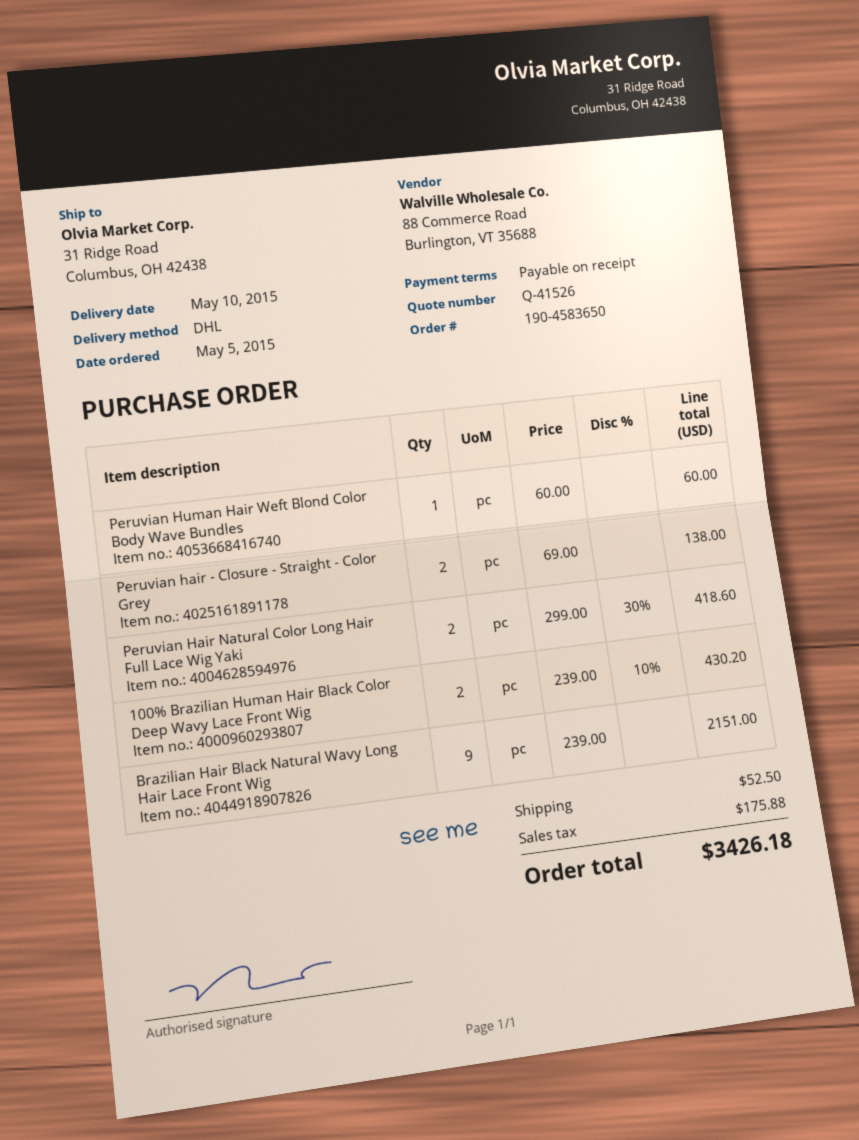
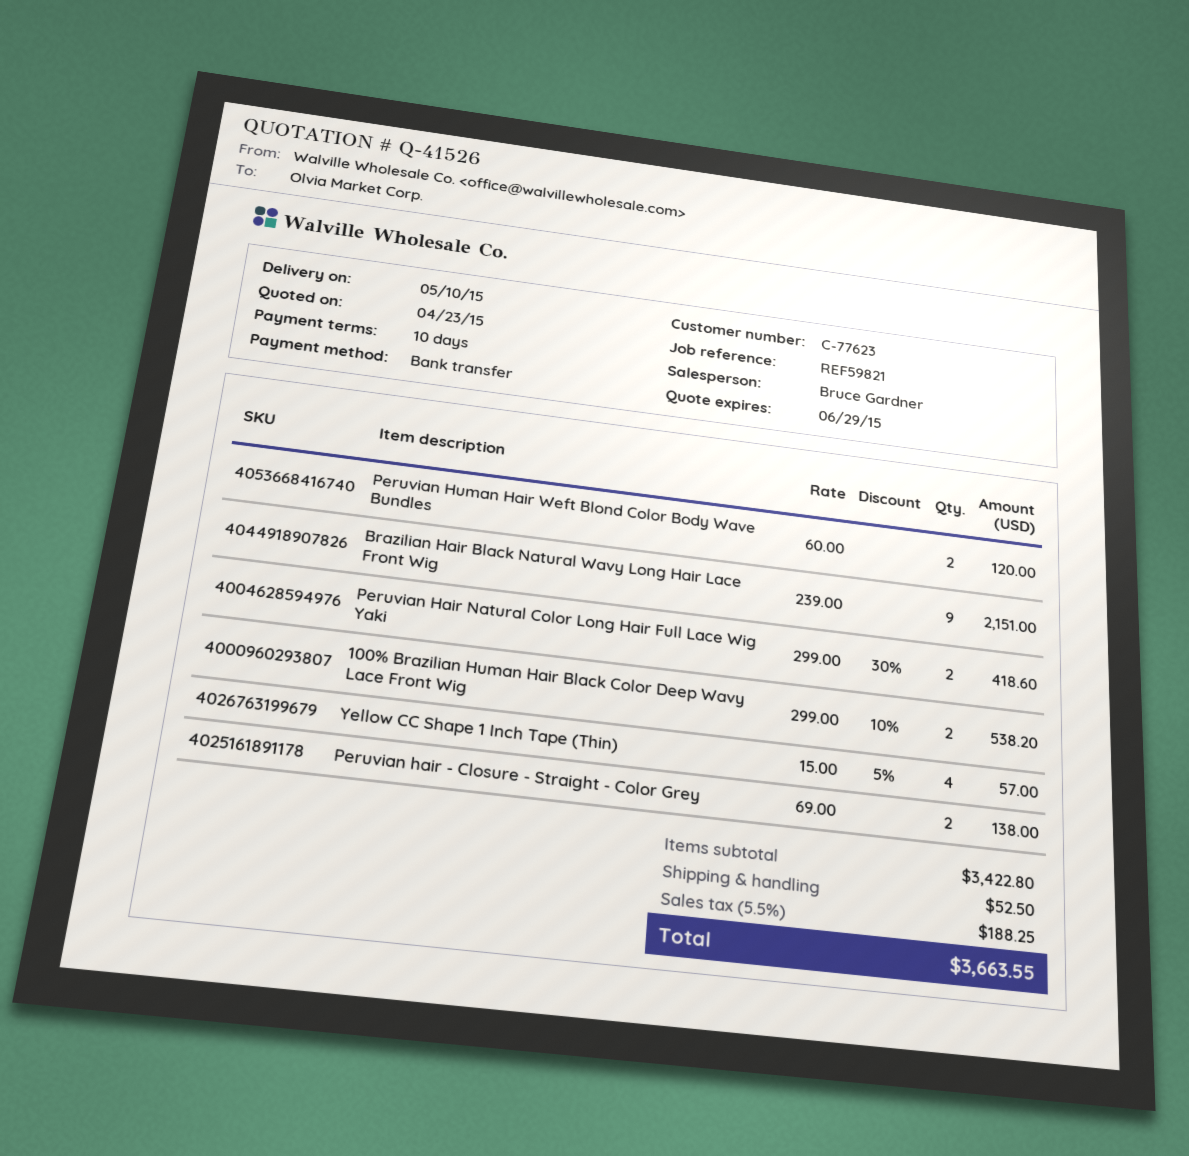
payment terms: on receipt -> 10 days
Peruvian Human Hair Weft Blond Color Body Wave Bundles: 1 x 60.00 = 60.00 -> 2 x 60.00 = 120.00
100% Brazilian Human Hair Black Color Deep Wavy Lace Front Wig: 2 x 239.00 - 10% = 430.20 -> 2 x 299.00 - 10% = 538.20
Yellow CC Shape 1 Inch Tape (Thin): none -> 4 x 15.00 - 5% = 57.00
tax: 175.88 -> 188.25
total: 3426.18 -> 3663.55

